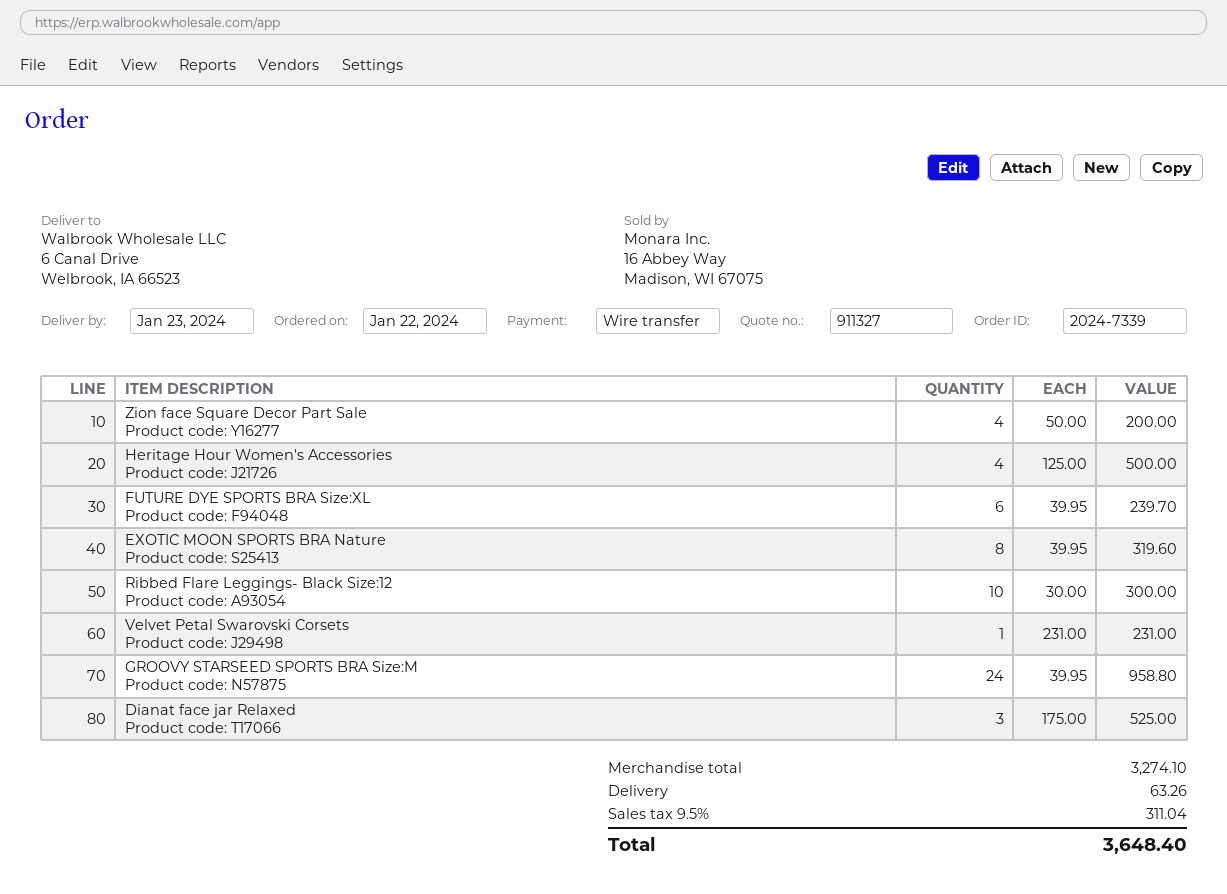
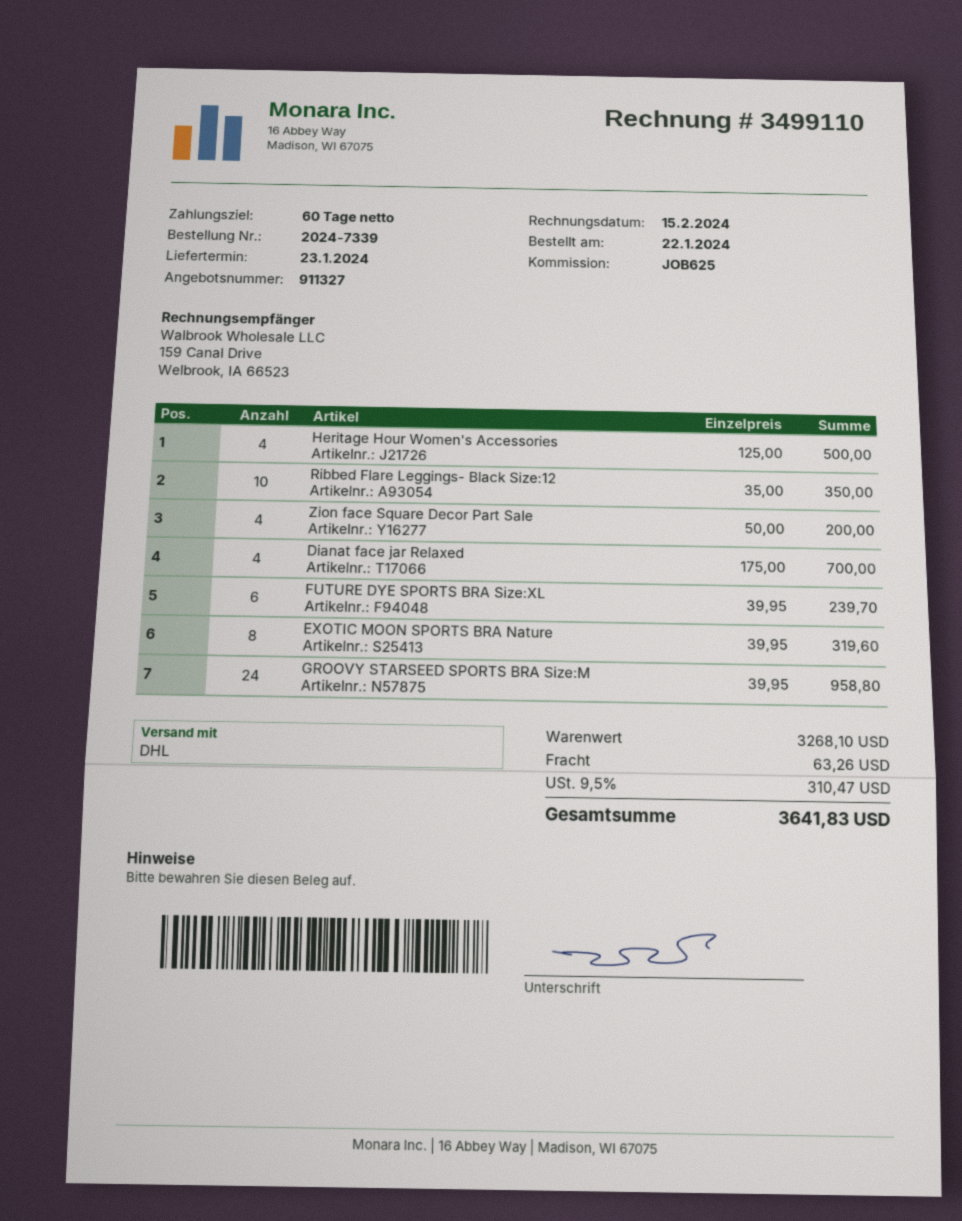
Ribbed Flare Leggings- Black Size:12: 10 x 30.00 = 300.00 -> 10 x 35.00 = 350.00
Velvet Petal Swarovski Corsets: 1 x 231.00 = 231.00 -> none
Dianat face jar Relaxed: 3 x 175.00 = 525.00 -> 4 x 175.00 = 700.00
subtotal: 3274.10 -> 3268.10
tax: 9.5% = 311.04 -> 9.5% = 310.47
total: 3648.40 -> 3641.83

